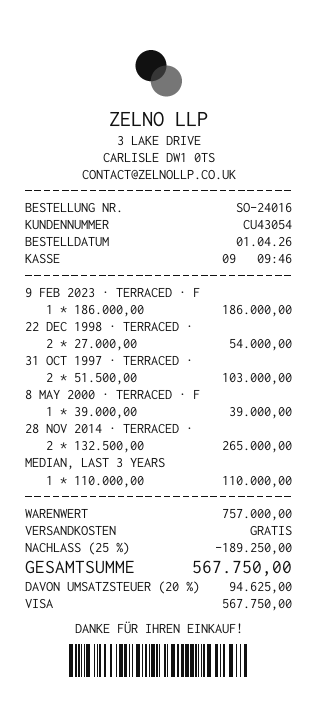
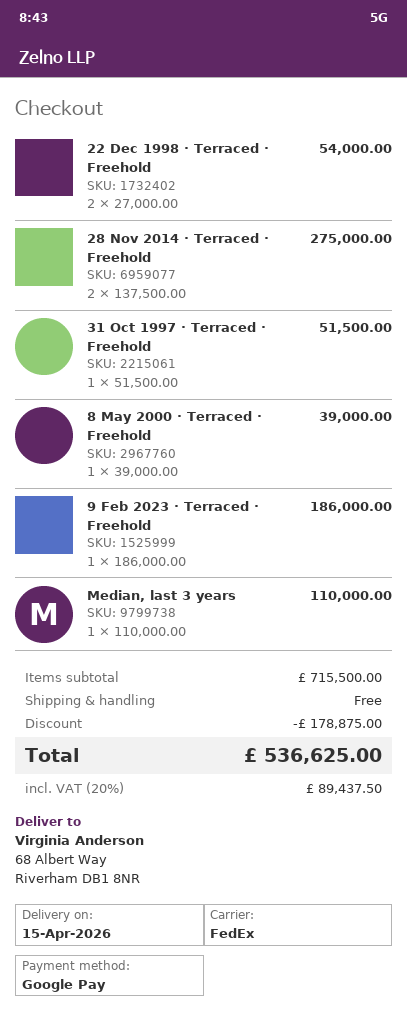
payment method: Visa -> Google Pay
31 OCT 1997 · TERRACED ·: 2 x 51500.00 = 103000.00 -> 1 x 51500.00 = 51500.00
28 NOV 2014 · TERRACED ·: 2 x 132500.00 = 265000.00 -> 2 x 137500.00 = 275000.00
subtotal: 757000.00 -> 715500.00
discount: 189250.00 -> 178875.00
tax: 20% = 94625.00 -> 20% = 89437.50
total: 567750.00 -> 536625.00

